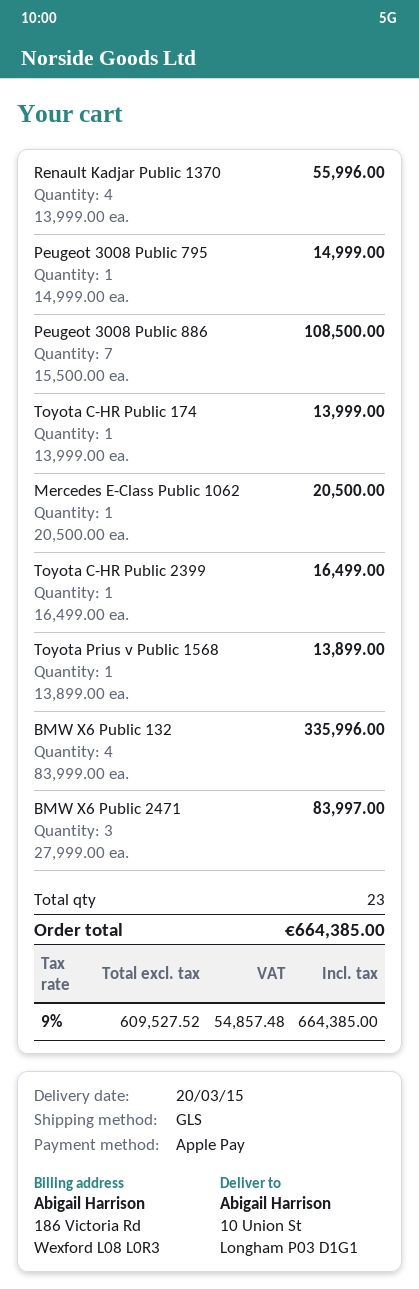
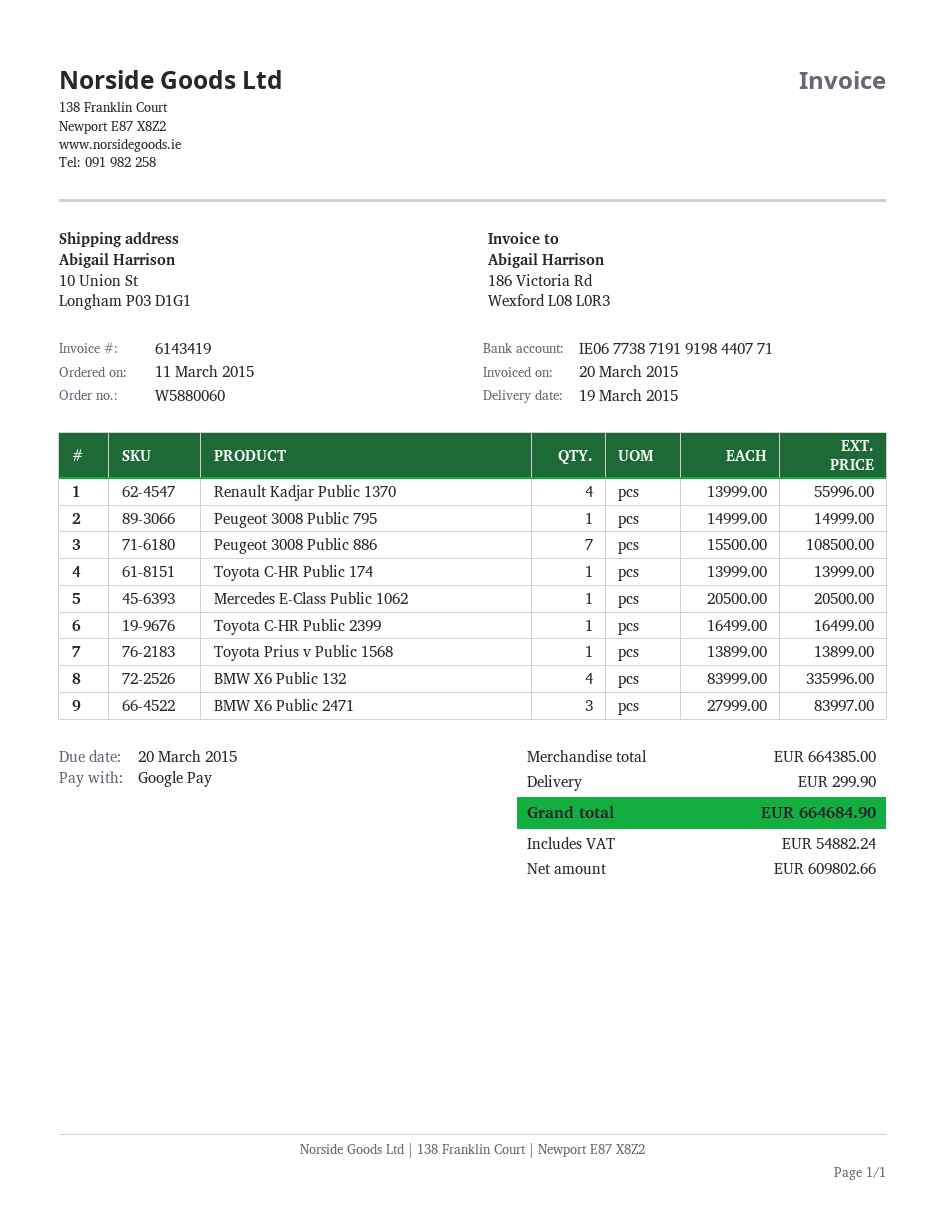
delivery date: 2015-03-20 -> 2015-03-19
payment method: Apple Pay -> Google Pay
shipping: none -> 299.90
net: 609527.52 -> 609802.66
tax: 54857.48 -> 54882.24
total: 664385.00 -> 664684.90

